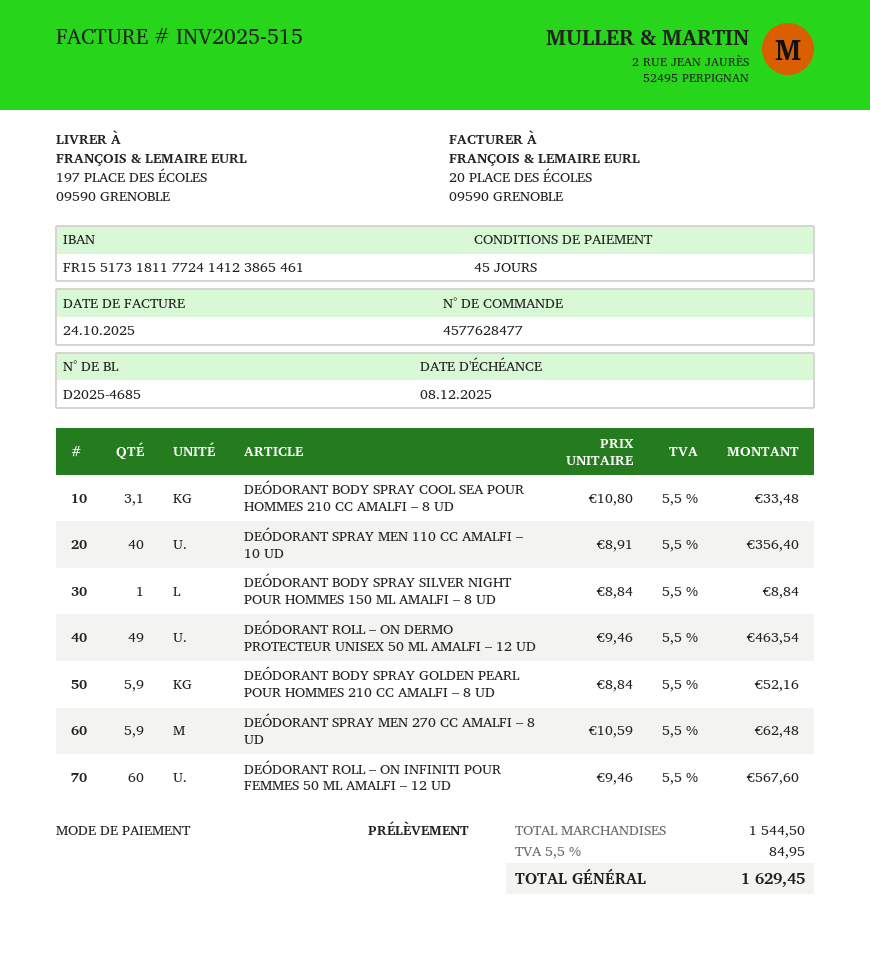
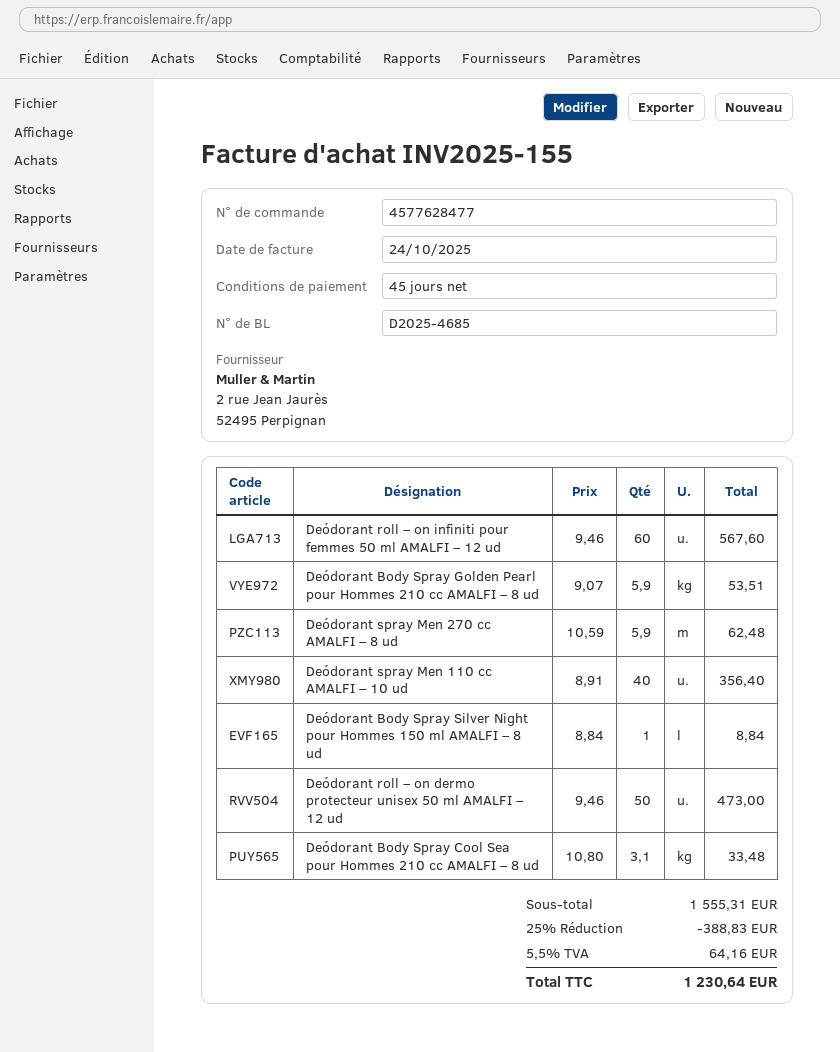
invoice number: INV2025-515 -> INV2025-155
DEÓDORANT ROLL – ON DERMO PROTECTEUR UNISEX 50 ML AMALFI – 12 UD: 49 x 9.46 = 463.54 -> 50 x 9.46 = 473.00
DEÓDORANT BODY SPRAY GOLDEN PEARL POUR HOMMES 210 CC AMALFI – 8 UD: 5.9 x 8.84 = 52.16 -> 5.9 x 9.07 = 53.51
subtotal: 1544.50 -> 1555.31
discount: none -> 25% = 388.83
tax: 5.5% = 84.95 -> 5.5% = 64.16
total: 1629.45 -> 1230.64

